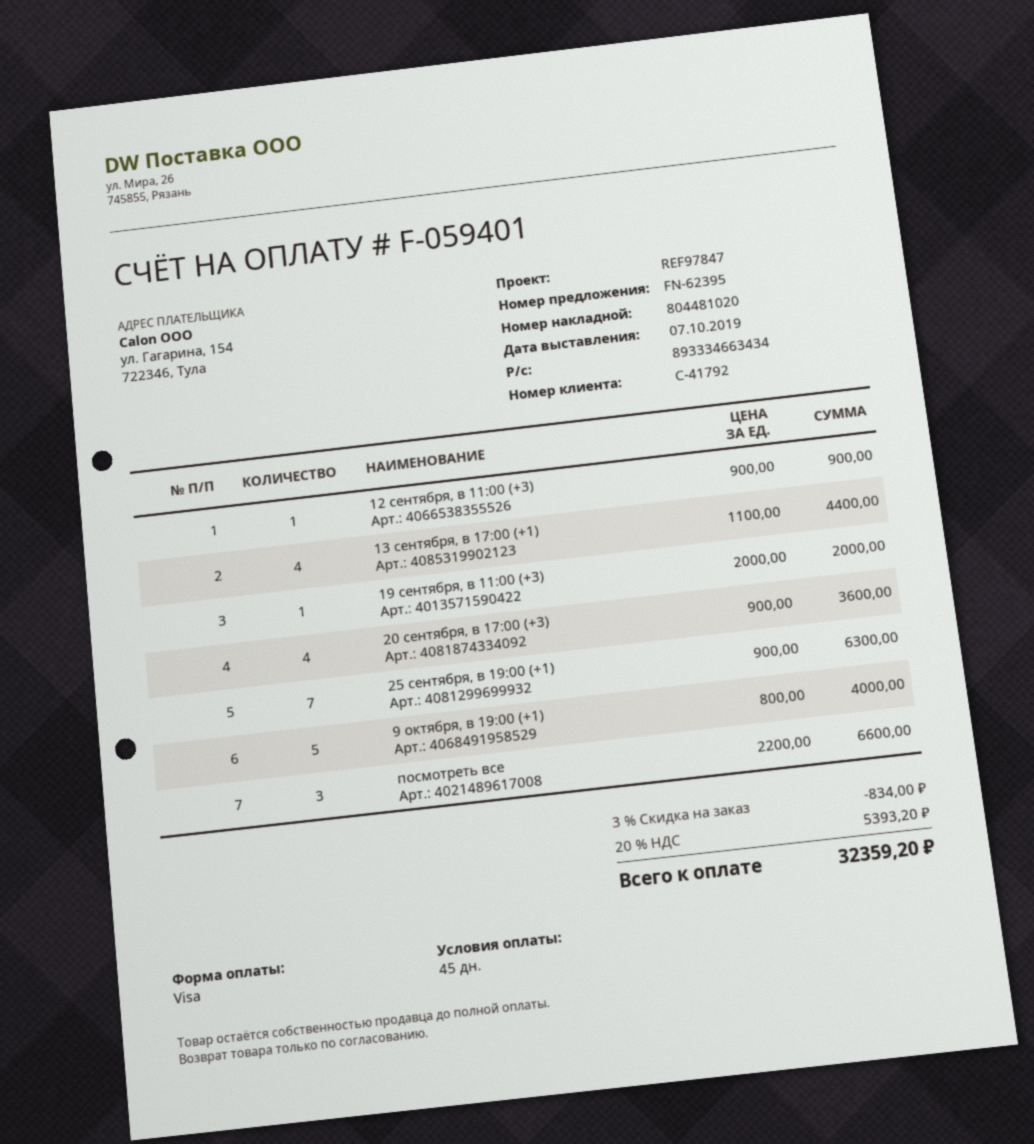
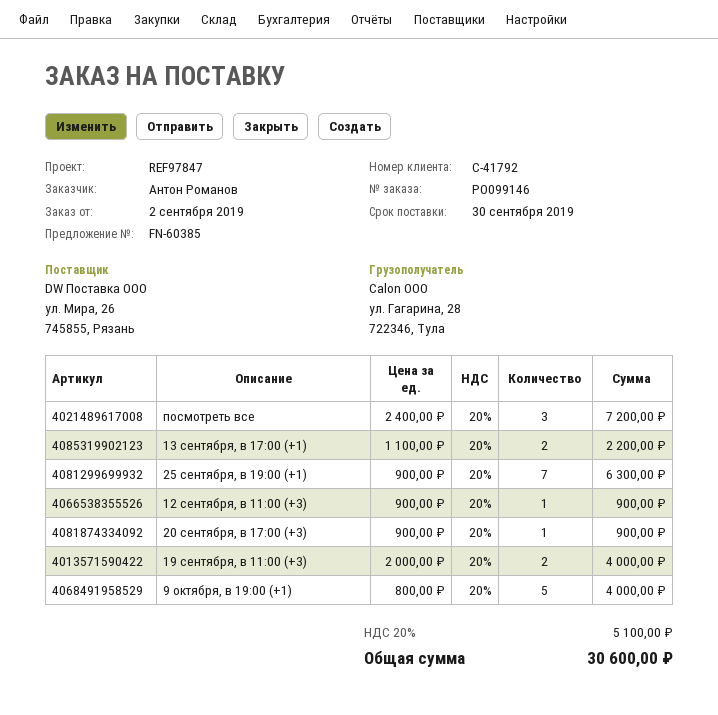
quote number: FN-62395 -> FN-60385
13 сентября, в 17:00 (+1): 4 x 1100.00 = 4400.00 -> 2 x 1100.00 = 2200.00
19 сентября, в 11:00 (+3): 1 x 2000.00 = 2000.00 -> 2 x 2000.00 = 4000.00
20 сентября, в 17:00 (+3): 4 x 900.00 = 3600.00 -> 1 x 900.00 = 900.00
посмотреть все: 3 x 2200.00 = 6600.00 -> 3 x 2400.00 = 7200.00
discount: 3% = 834.00 -> none
tax: 20% = 5393.20 -> 20% = 5100.00
total: 32359.20 -> 30600.00

